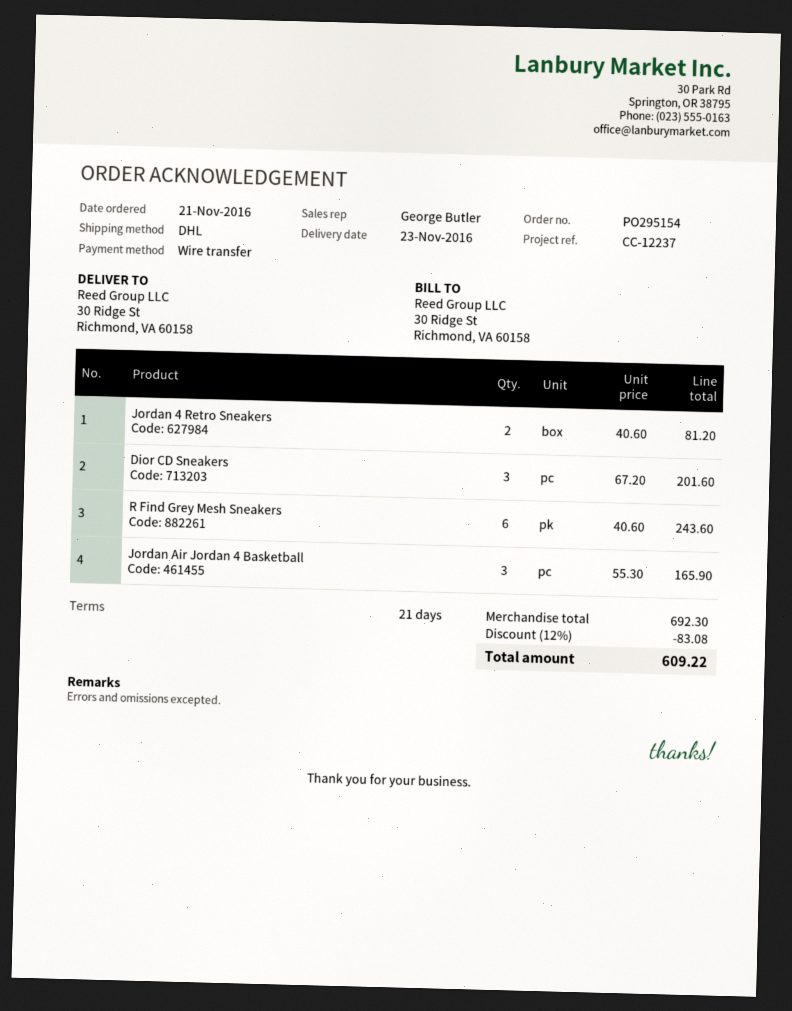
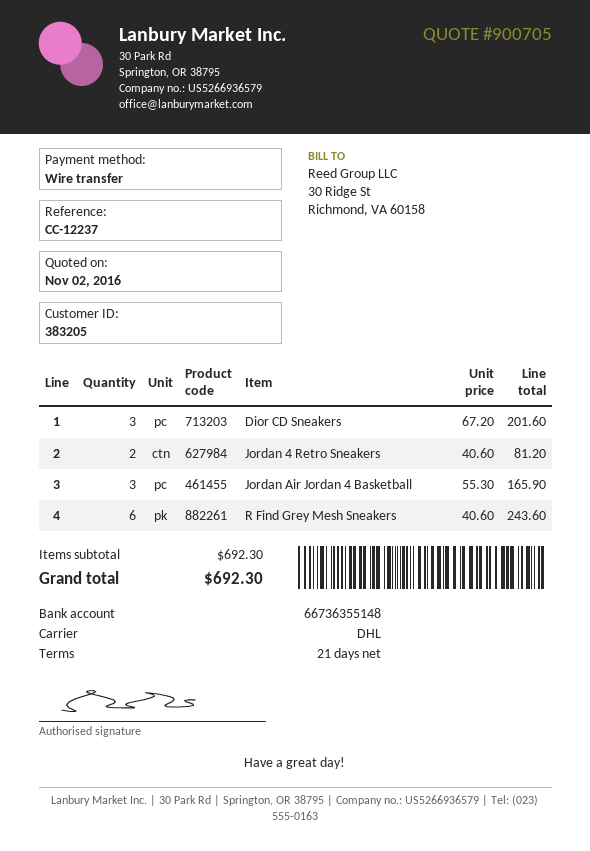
discount: 12% = 83.08 -> none
total: 609.22 -> 692.30

